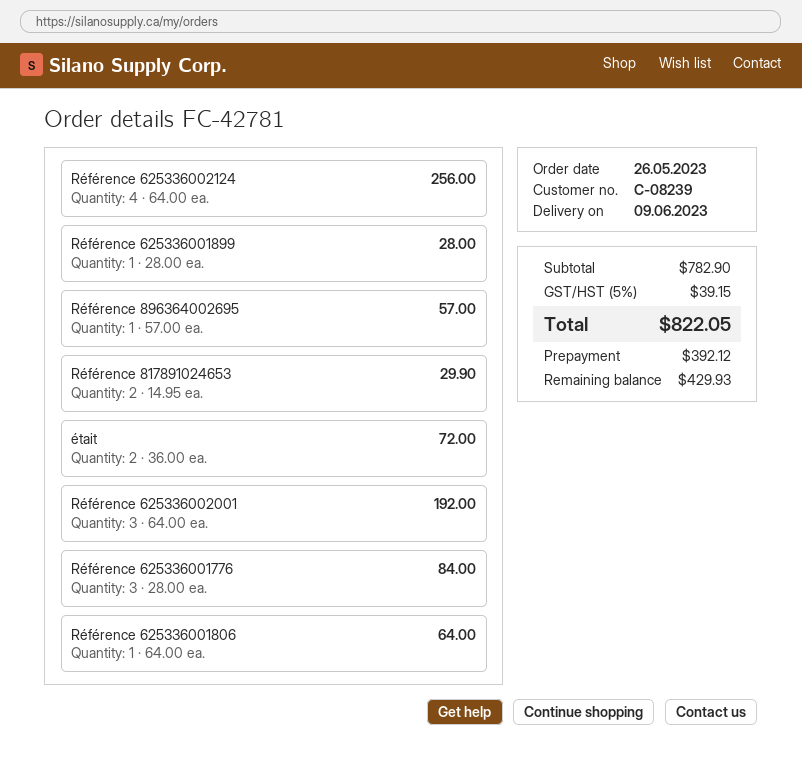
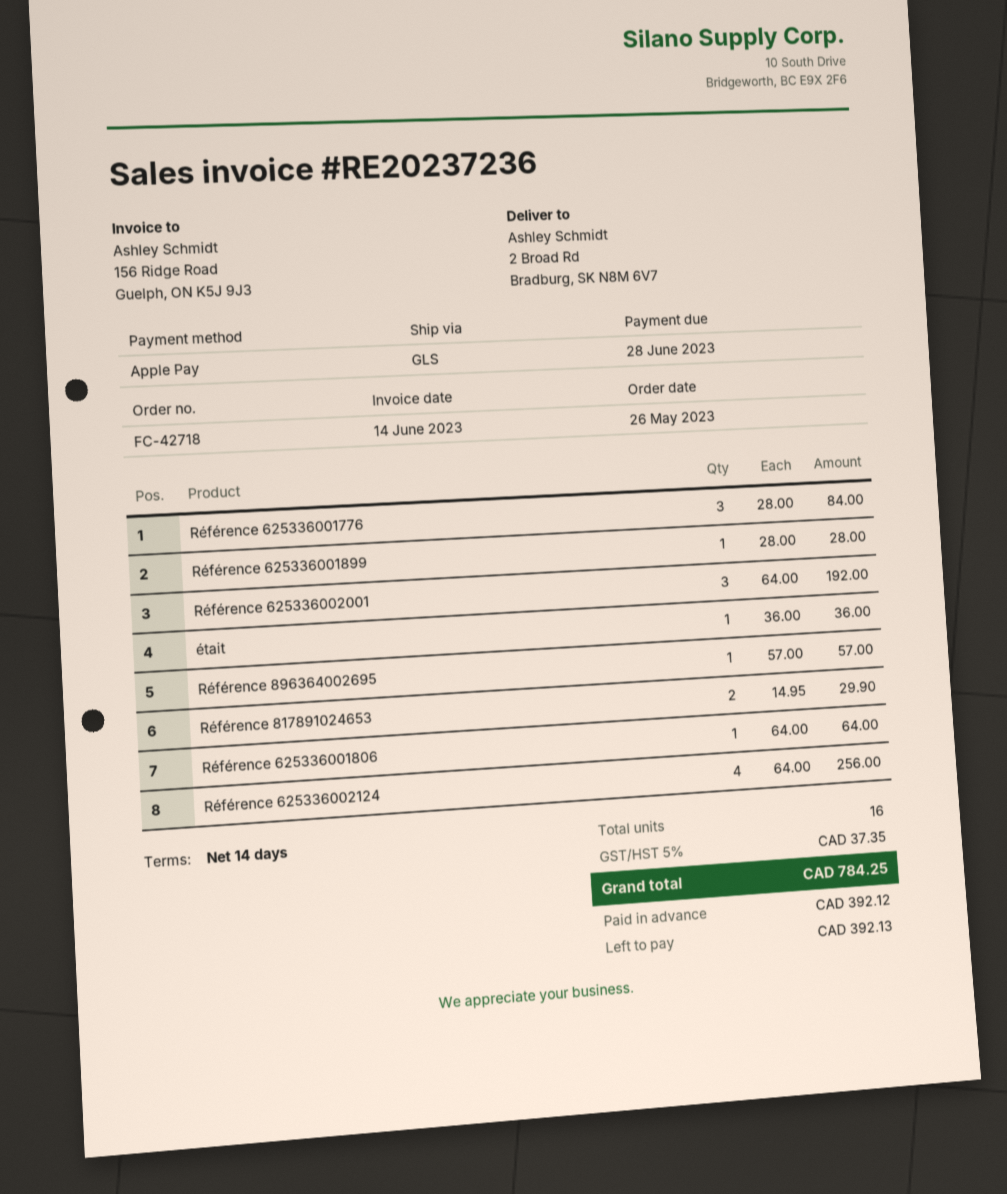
order number: FC-42781 -> FC-42718
était: 2 x 36.00 = 72.00 -> 1 x 36.00 = 36.00
tax: 5% = 39.15 -> 5% = 37.35
total: 822.05 -> 784.25
balance: 429.93 -> 392.13

